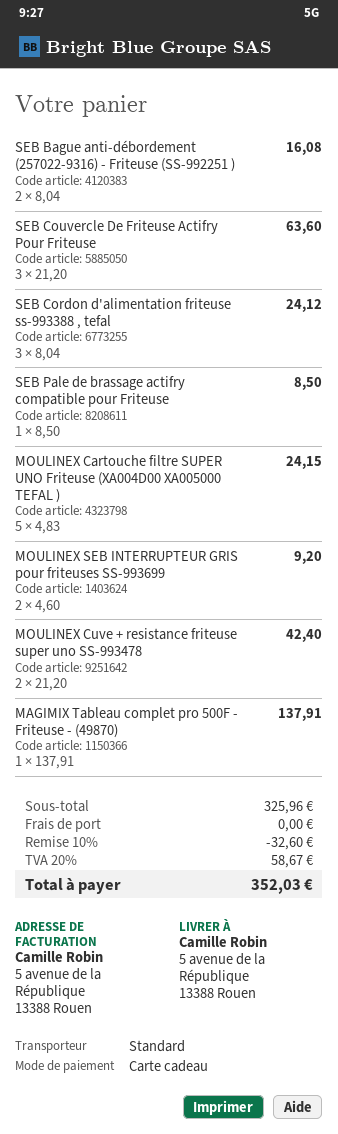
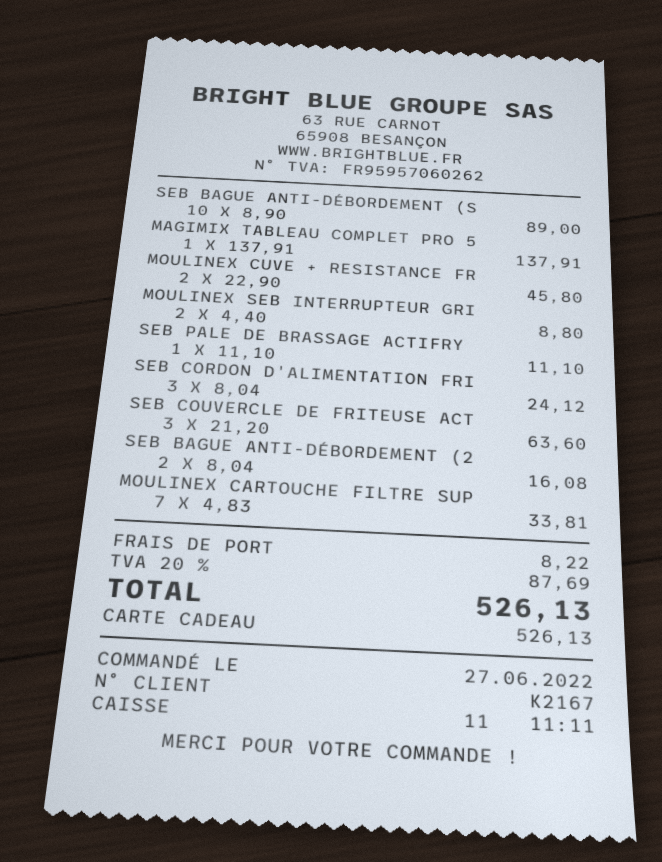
SEB Pale de brassage actifry compatible pour Friteuse: 1 x 8.50 = 8.50 -> 1 x 11.10 = 11.10
MOULINEX Cartouche filtre SUPER UNO Friteuse (XA004D00 XA005000 TEFAL ): 5 x 4.83 = 24.15 -> 7 x 4.83 = 33.81
MOULINEX SEB INTERRUPTEUR GRIS pour friteuses SS-993699: 2 x 4.60 = 9.20 -> 2 x 4.40 = 8.80
MOULINEX Cuve + resistance friteuse super uno SS-993478: 2 x 21.20 = 42.40 -> 2 x 22.90 = 45.80
SEB BAGUE ANTI-DÉBORDEMENT (S: none -> 10 x 8.90 = 89.00
discount: 10% = 32.60 -> none
shipping: 0.00 -> 8.22
tax: 20% = 58.67 -> 20% = 87.69
total: 352.03 -> 526.13

